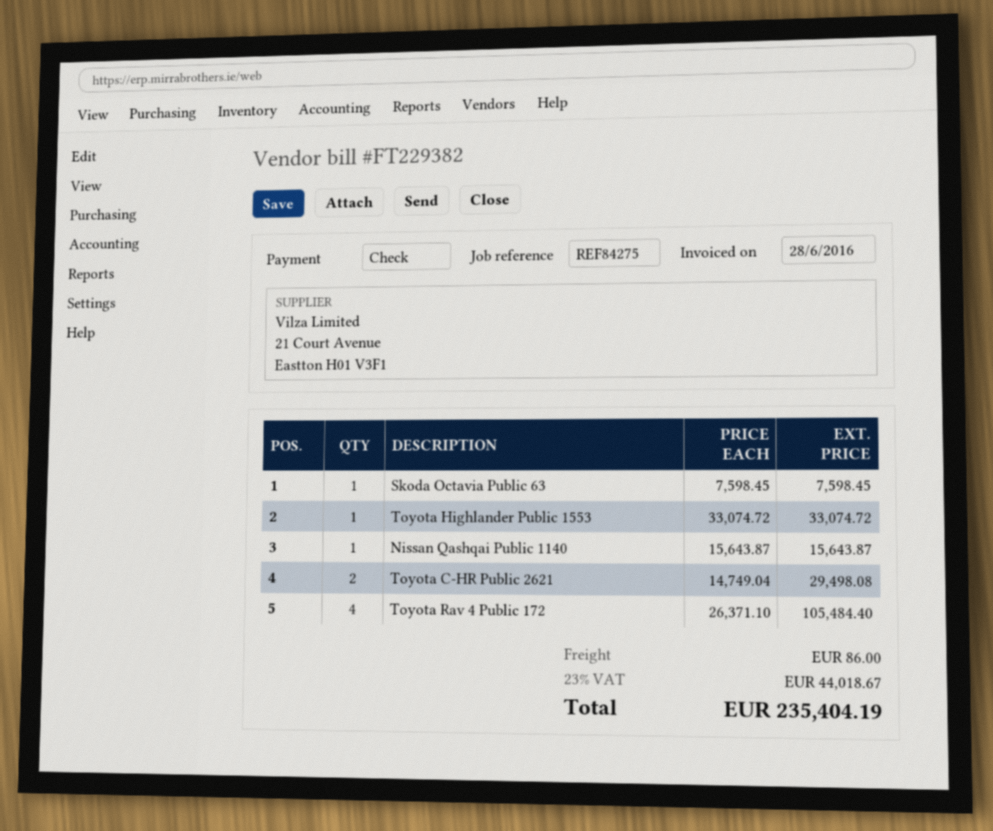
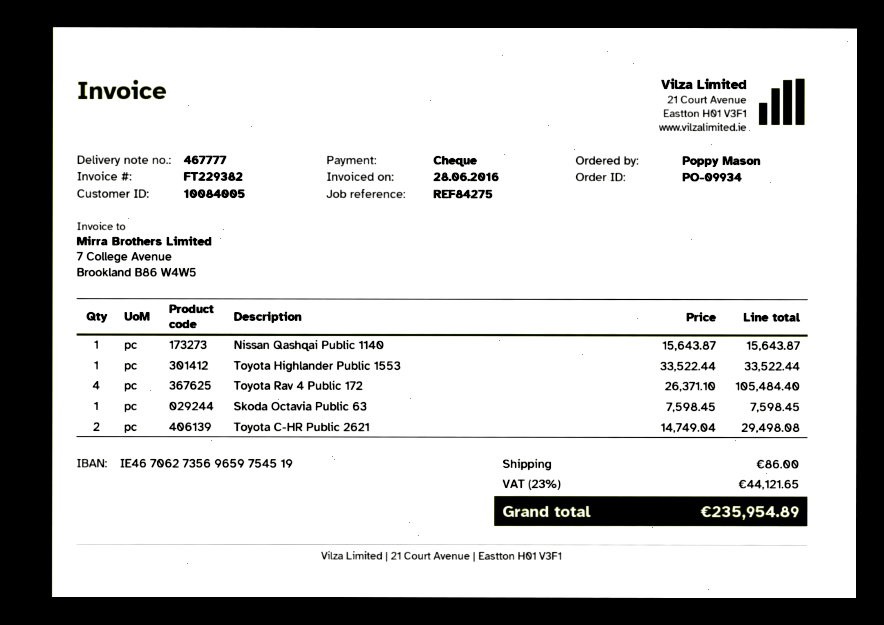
Toyota Highlander Public 1553: 1 x 33074.72 = 33074.72 -> 1 x 33522.44 = 33522.44
tax: 23% = 44018.67 -> 23% = 44121.65
total: 235404.19 -> 235954.89

